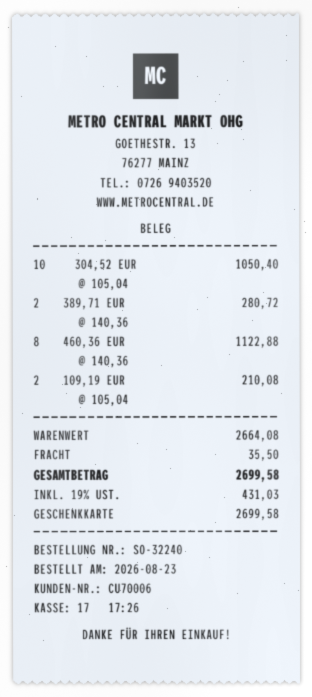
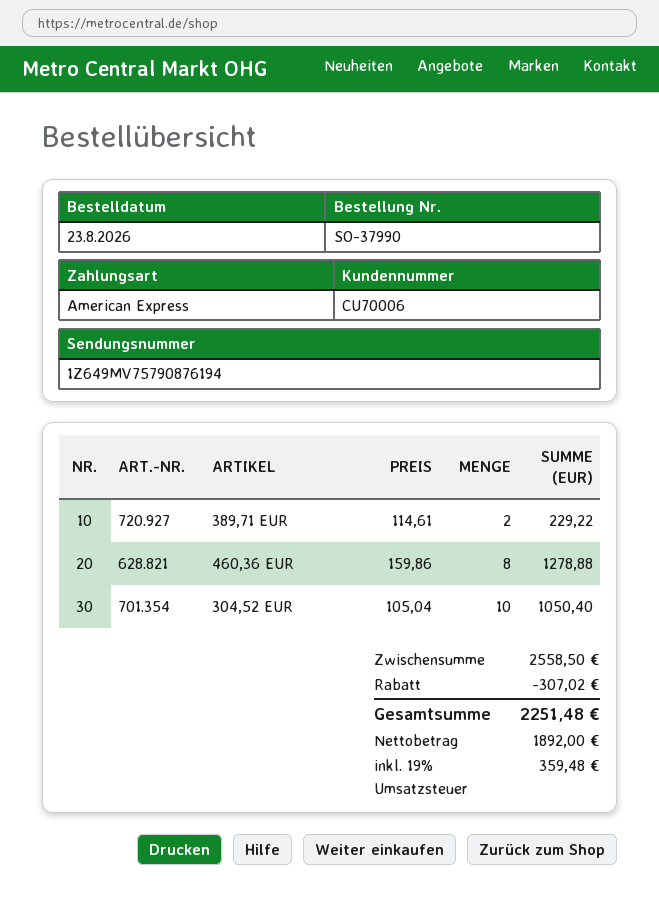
order number: SO-32240 -> SO-37990
payment method: gift card -> American Express
389,71 EUR: 2 x 140.36 = 280.72 -> 2 x 114.61 = 229.22
460,36 EUR: 8 x 140.36 = 1122.88 -> 8 x 159.86 = 1278.88
109,19 EUR: 2 x 105.04 = 210.08 -> none
subtotal: 2664.08 -> 2558.50
discount: none -> 307.02
shipping: 35.50 -> none
tax: 19% = 431.03 -> 19% = 359.48
total: 2699.58 -> 2251.48

